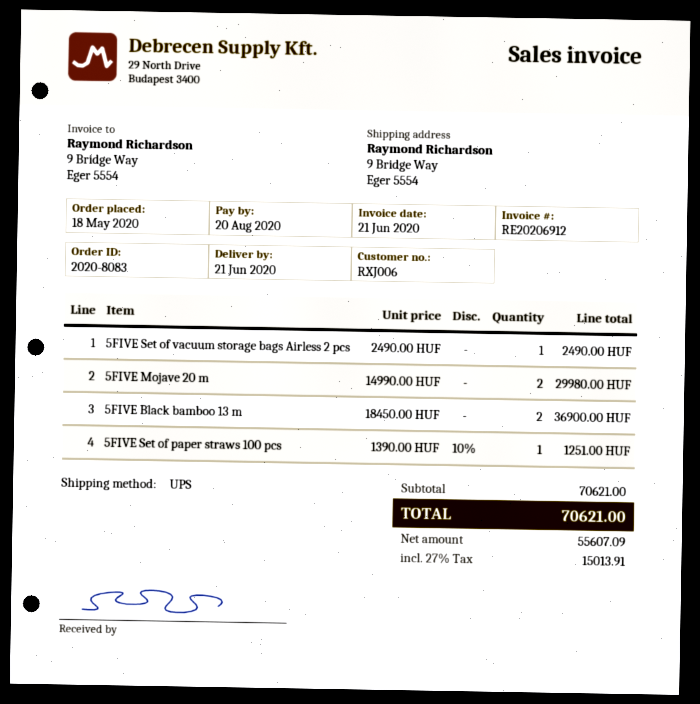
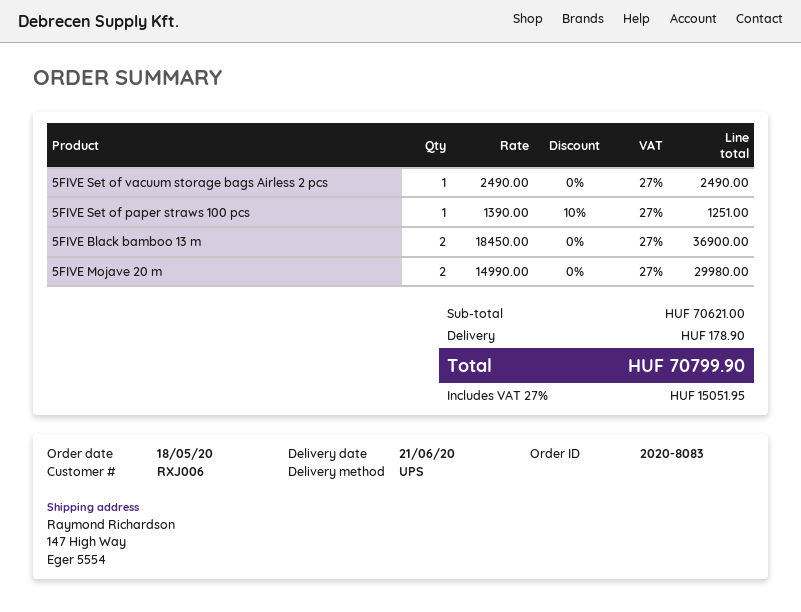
ship to: 9 Bridge Way, Eger 5554 -> 147 High Way, Eger 5554
shipping: none -> 178.90
tax: 27% = 15013.91 -> 27% = 15051.95
total: 70621.00 -> 70799.90

